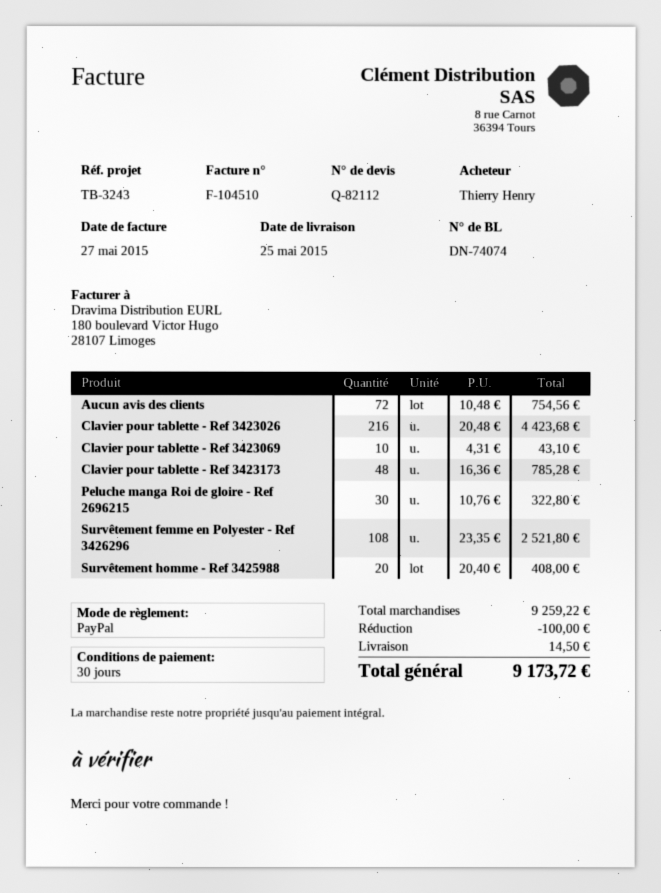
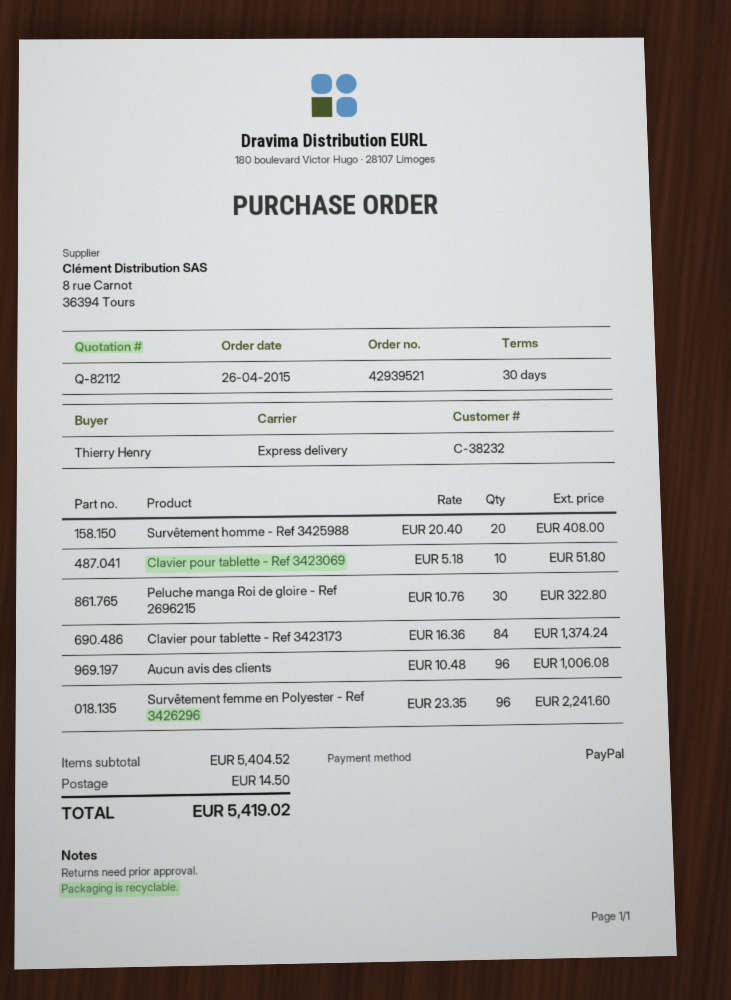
Aucun avis des clients: 72 x 10.48 = 754.56 -> 96 x 10.48 = 1006.08
Clavier pour tablette - Ref 3423026: 216 x 20.48 = 4423.68 -> none
Clavier pour tablette - Ref 3423069: 10 x 4.31 = 43.10 -> 10 x 5.18 = 51.80
Clavier pour tablette - Ref 3423173: 48 x 16.36 = 785.28 -> 84 x 16.36 = 1374.24
Survêtement femme en Polyester - Ref 3426296: 108 x 23.35 = 2521.80 -> 96 x 23.35 = 2241.60
subtotal: 9259.22 -> 5404.52
discount: 100.00 -> none
total: 9173.72 -> 5419.02

